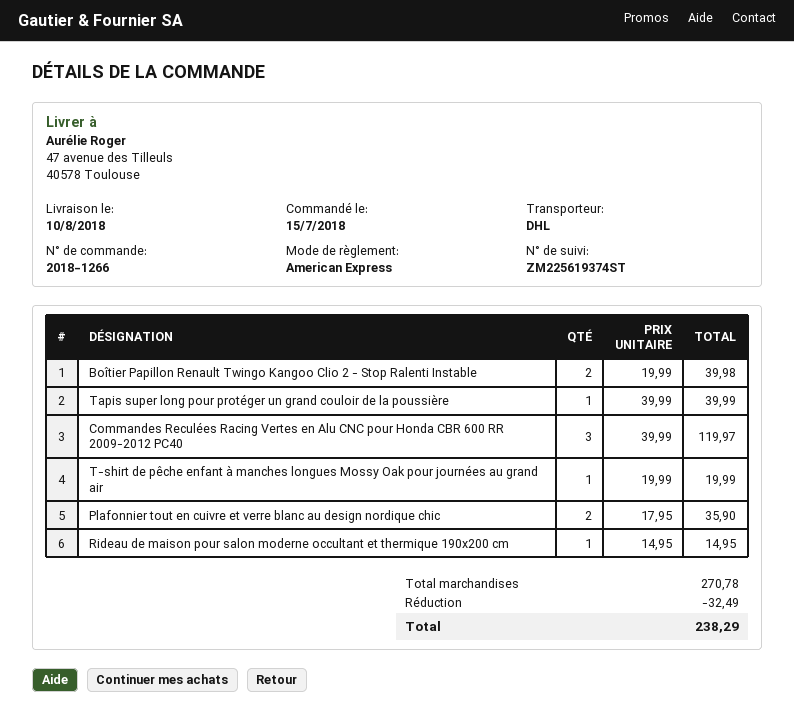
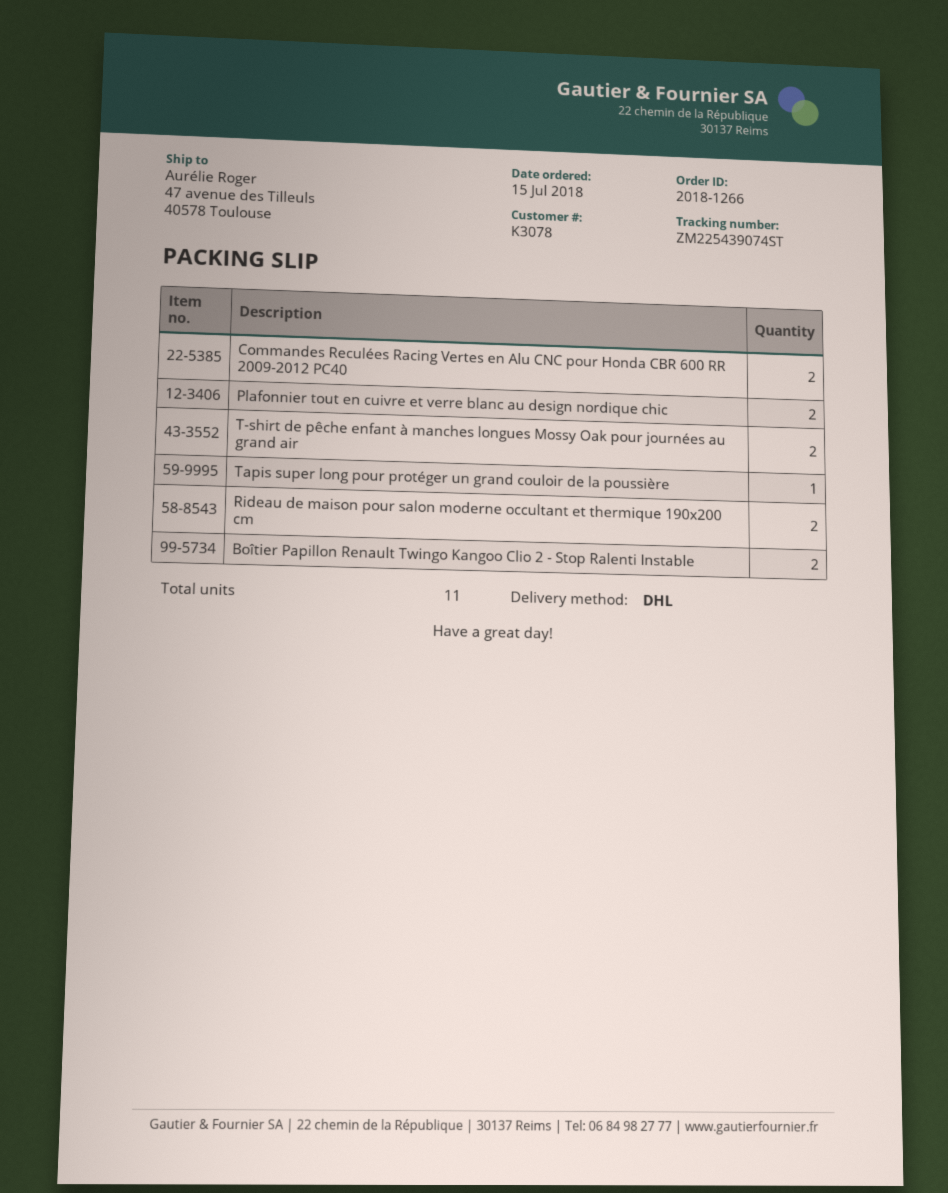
tracking number: ZM225619374ST -> ZM225439074ST
Commandes Reculées Racing Vertes en Alu CNC pour Honda CBR 600 RR 2009-2012 PC40: 3 -> 2
T-shirt de pêche enfant à manches longues Mossy Oak pour journées au grand air: 1 -> 2
Rideau de maison pour salon moderne occultant et thermique 190x200 cm: 1 -> 2

